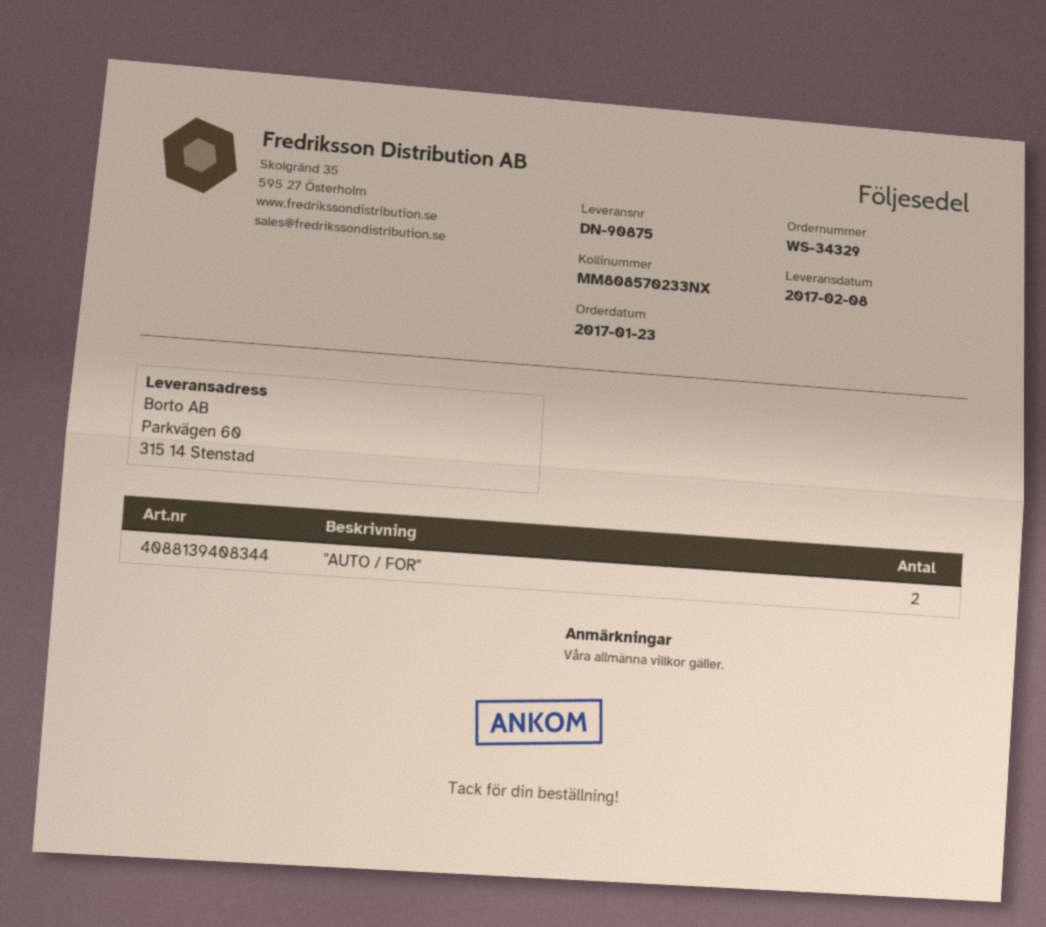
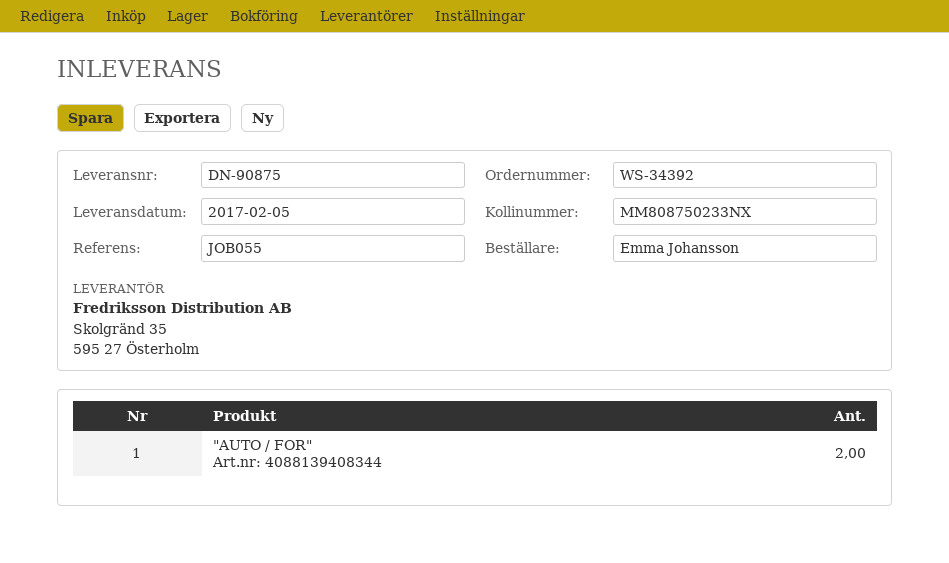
order number: WS-34329 -> WS-34392
delivery date: 2017-02-08 -> 2017-02-05
tracking number: MM808570233NX -> MM808750233NX

